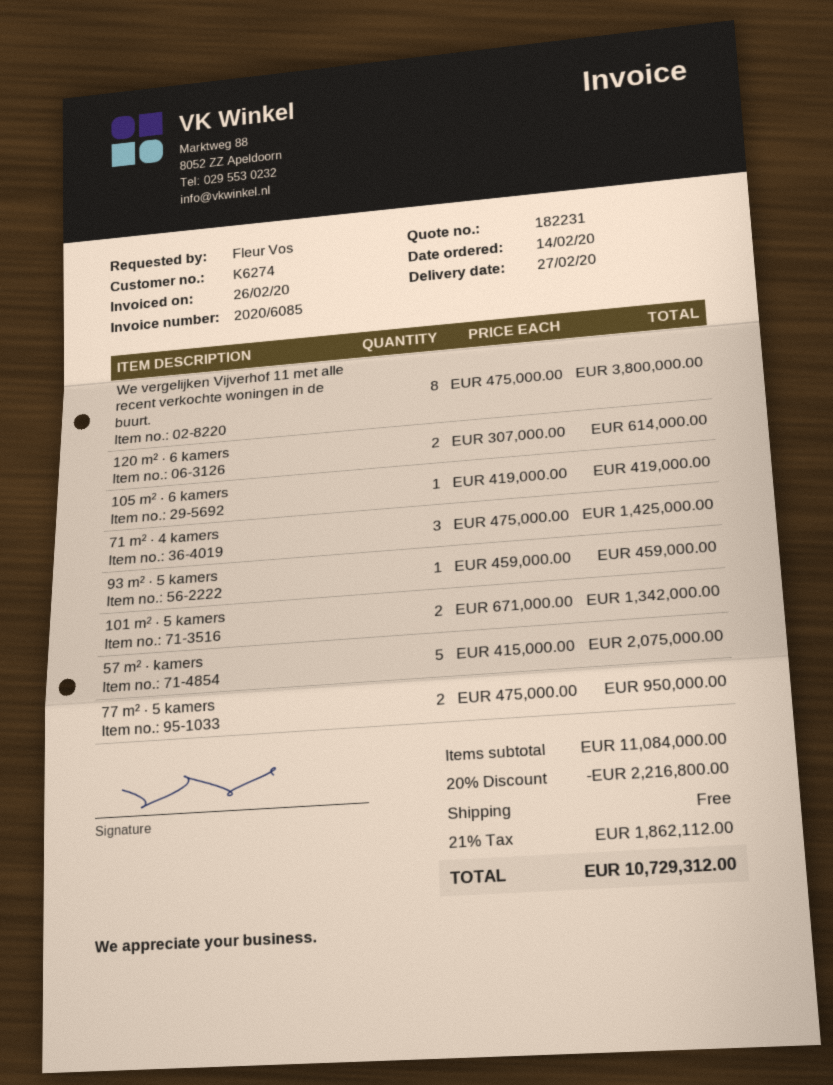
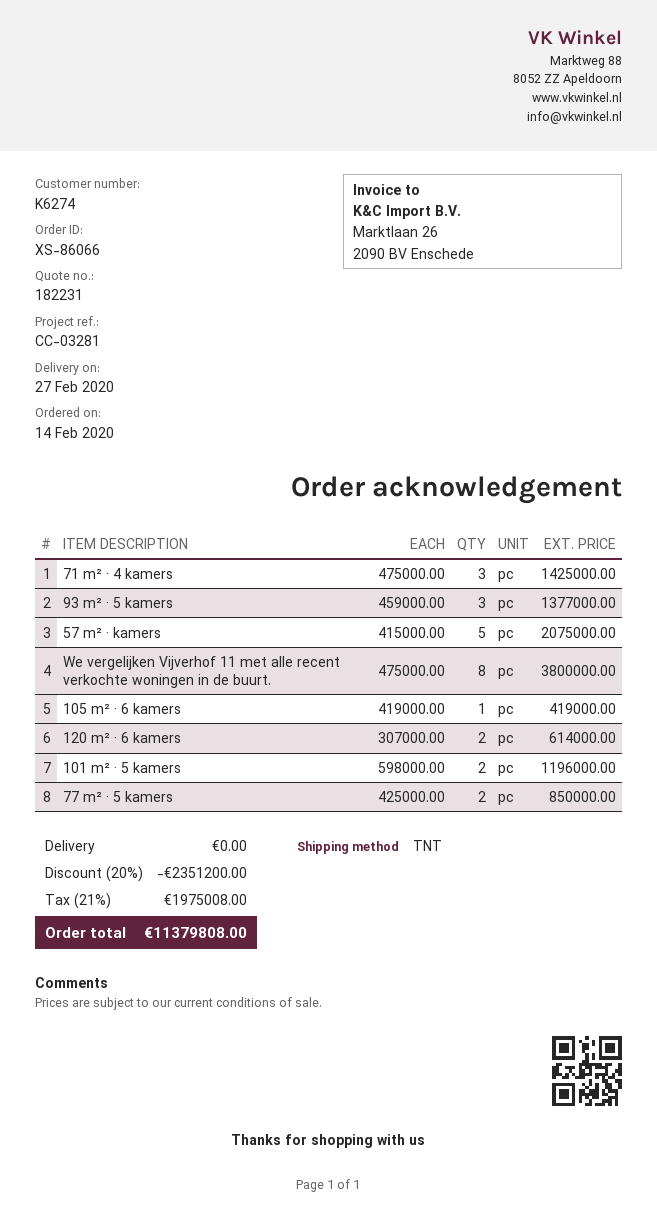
93 m² · 5 kamers: 1 x 459000.00 = 459000.00 -> 3 x 459000.00 = 1377000.00
101 m² · 5 kamers: 2 x 671000.00 = 1342000.00 -> 2 x 598000.00 = 1196000.00
77 m² · 5 kamers: 2 x 475000.00 = 950000.00 -> 2 x 425000.00 = 850000.00
discount: 20% = 2216800.00 -> 20% = 2351200.00
tax: 21% = 1862112.00 -> 21% = 1975008.00
total: 10729312.00 -> 11379808.00

